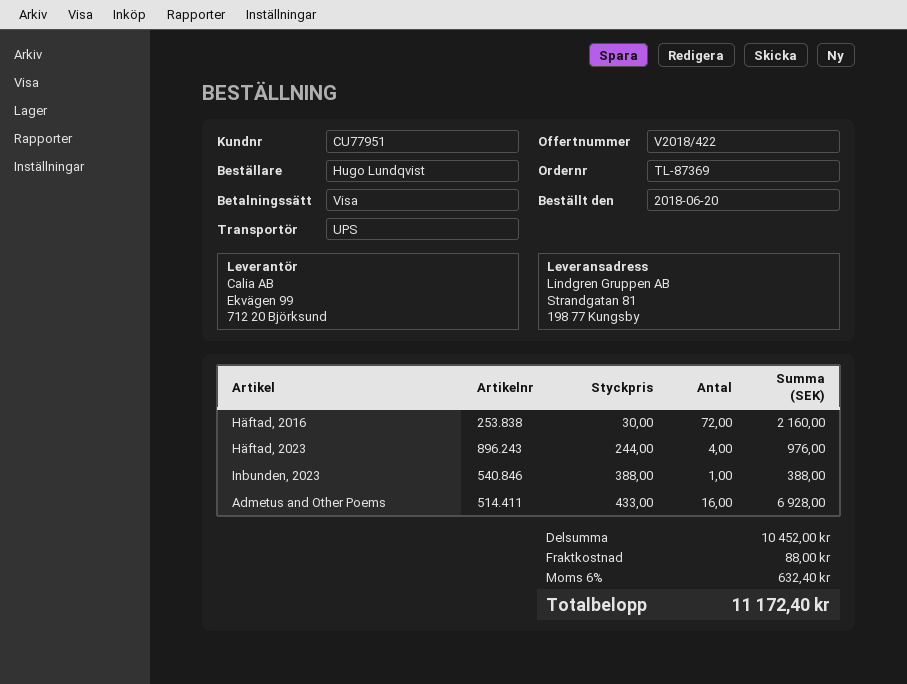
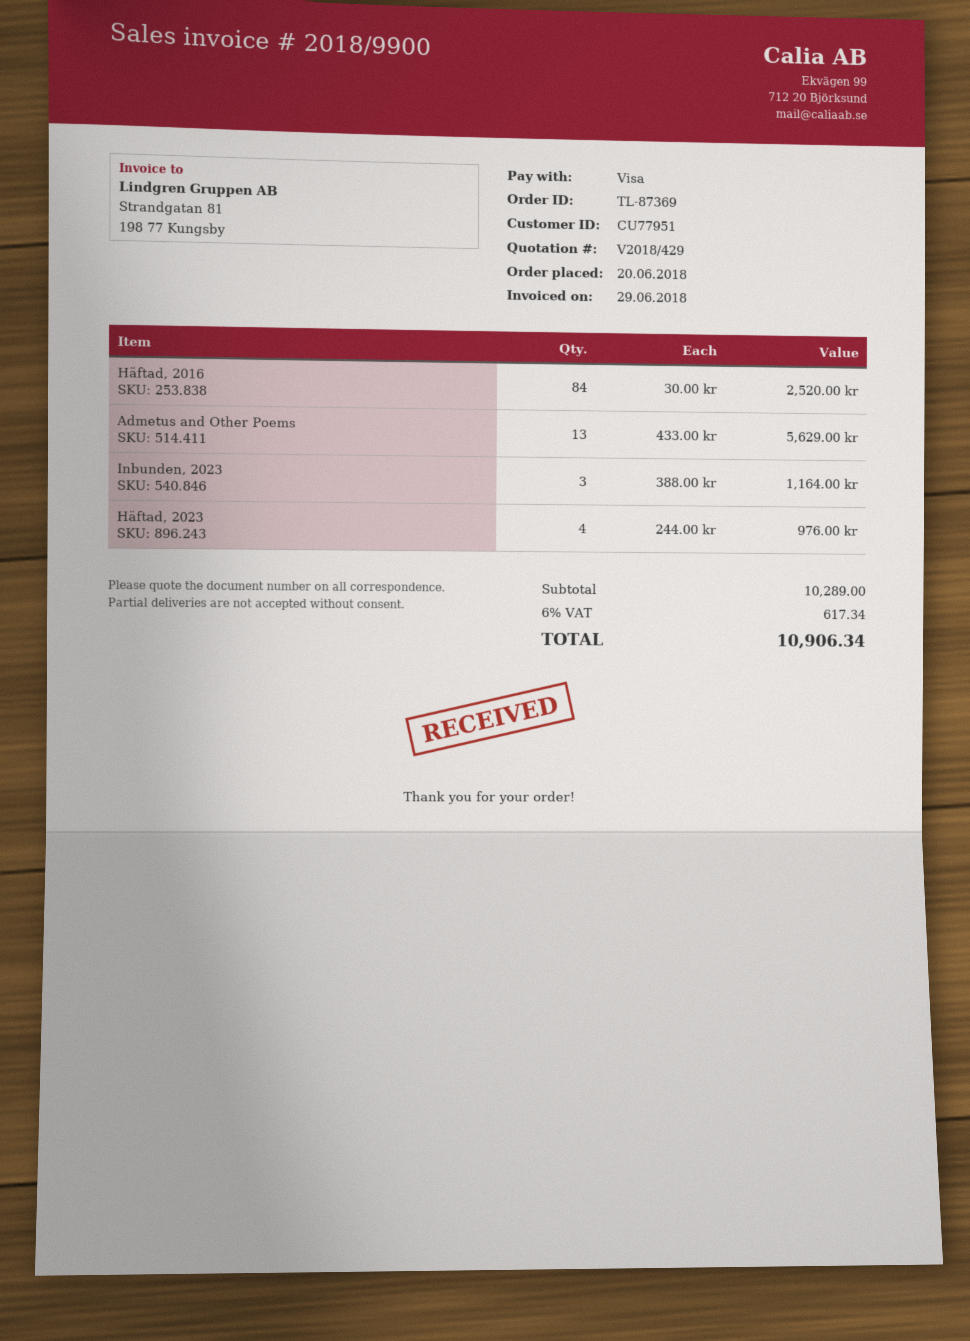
quote number: V2018/422 -> V2018/429
Häftad, 2016: 72 x 30.00 = 2160.00 -> 84 x 30.00 = 2520.00
Inbunden, 2023: 1 x 388.00 = 388.00 -> 3 x 388.00 = 1164.00
Admetus and Other Poems: 16 x 433.00 = 6928.00 -> 13 x 433.00 = 5629.00
subtotal: 10452.00 -> 10289.00
shipping: 88.00 -> none
tax: 6% = 632.40 -> 6% = 617.34
total: 11172.40 -> 10906.34

